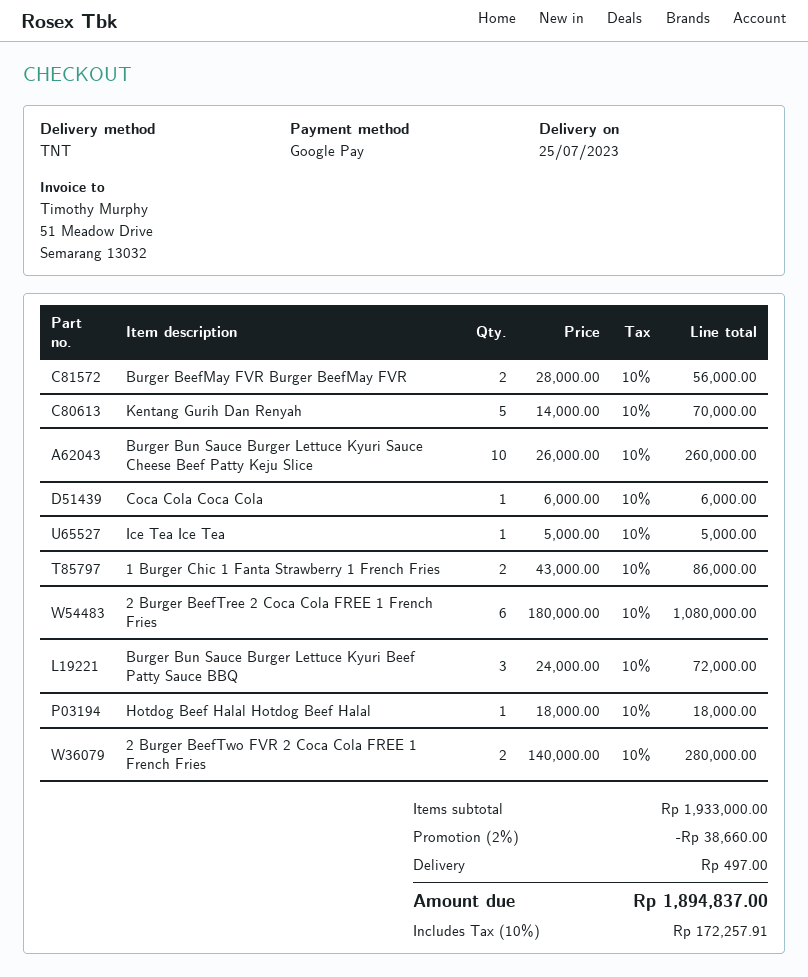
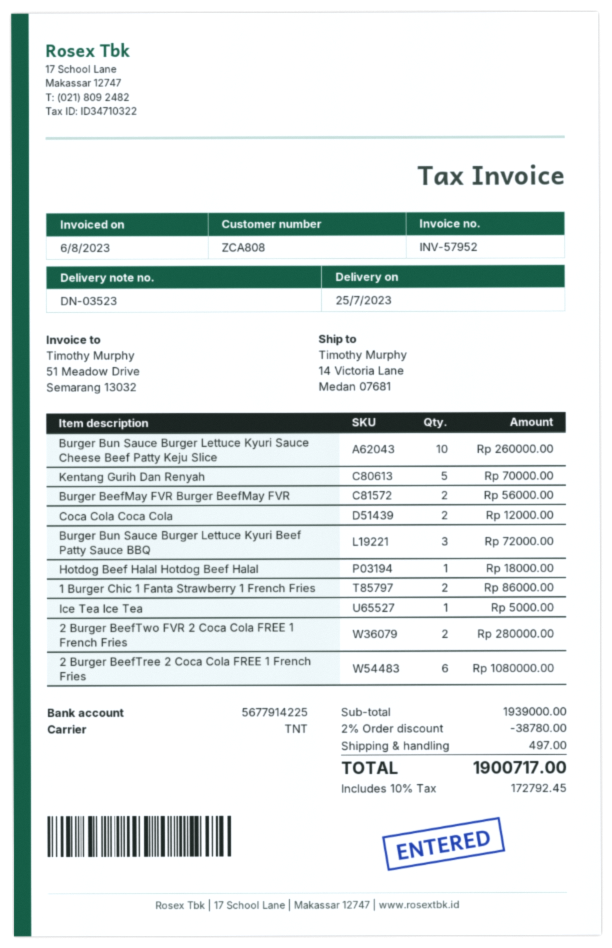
Coca Cola Coca Cola: 1 for 6000.00 -> 2 for 12000.00
subtotal: 1933000.00 -> 1939000.00
discount: 2% = 38660.00 -> 2% = 38780.00
tax: 10% = 172257.91 -> 10% = 172792.45
total: 1894837.00 -> 1900717.00

